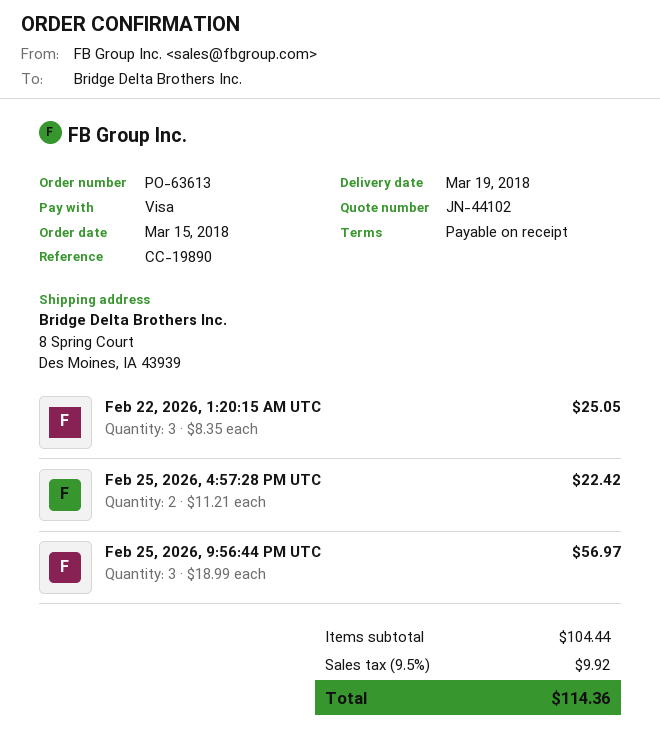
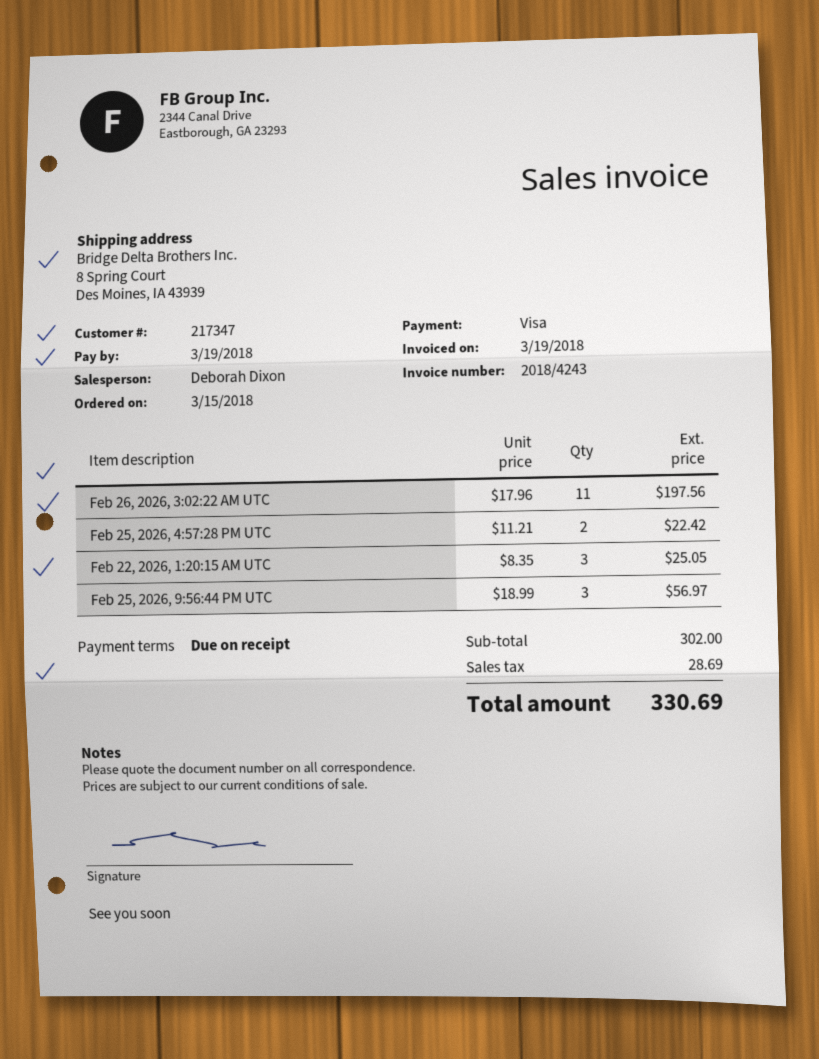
Feb 26, 2026, 3:02:22 AM UTC: none -> 11 x 17.96 = 197.56
subtotal: 104.44 -> 302.00
tax: 9.92 -> 28.69
total: 114.36 -> 330.69

